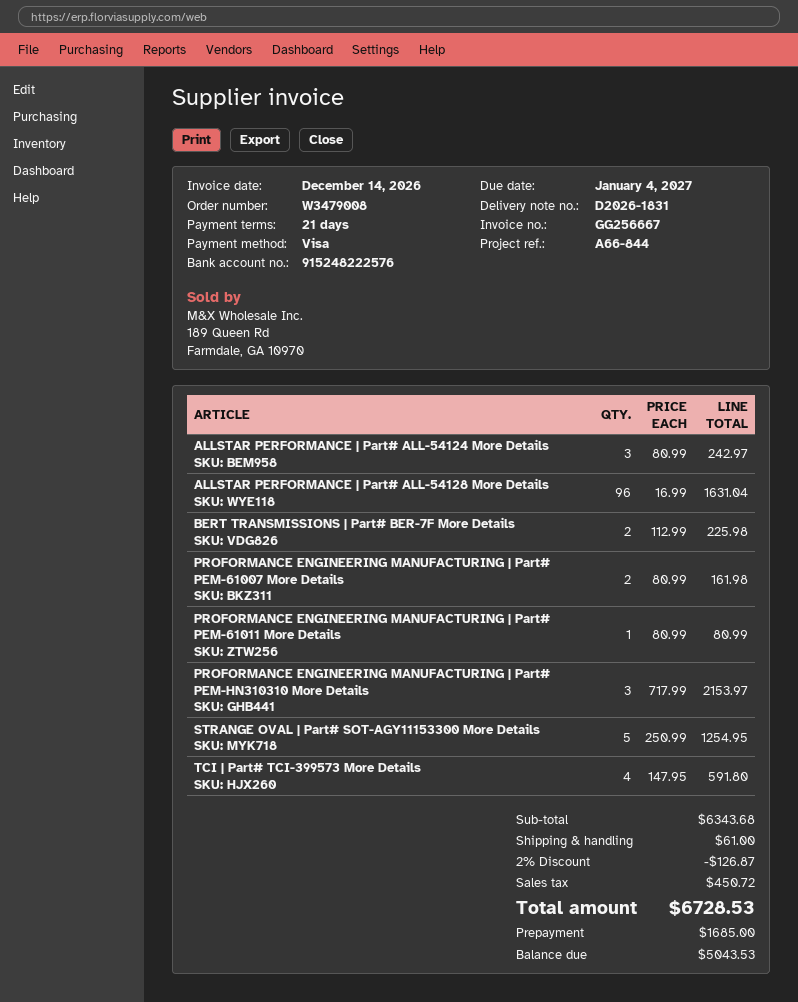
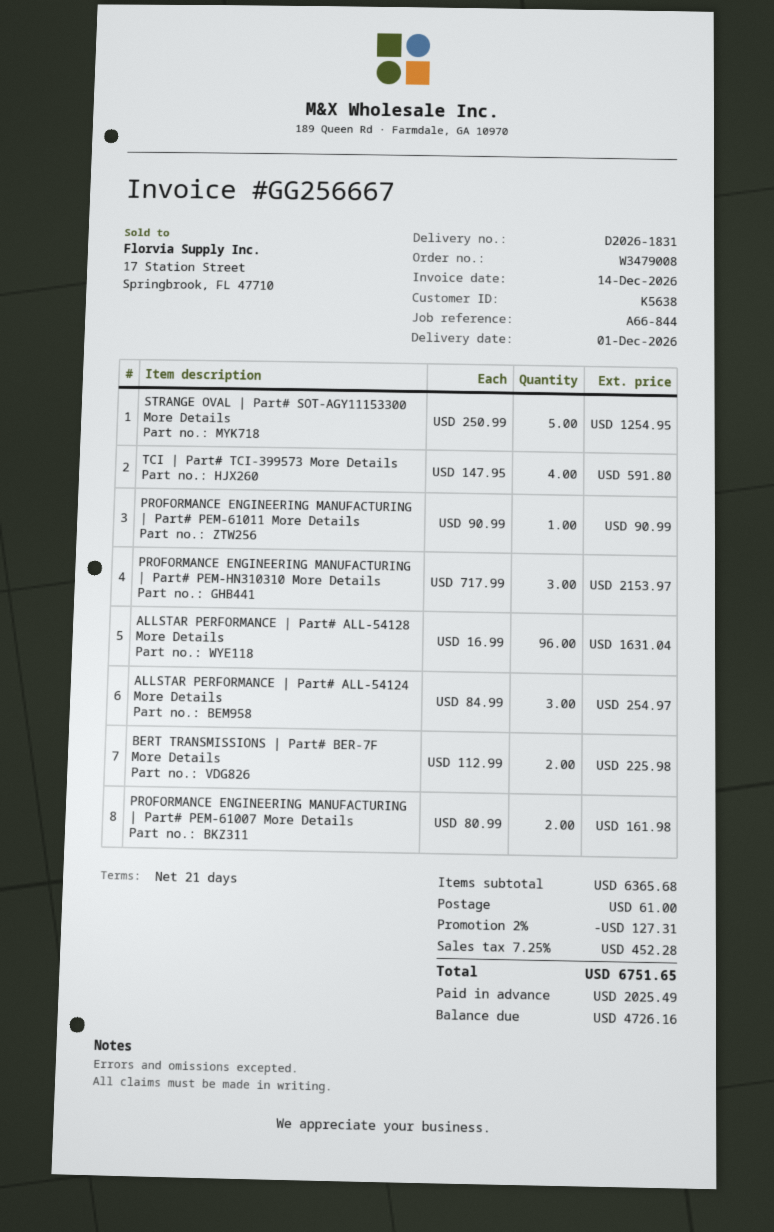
ALLSTAR PERFORMANCE | Part# ALL-54124 More Details: 3 x 80.99 = 242.97 -> 3 x 84.99 = 254.97
PROFORMANCE ENGINEERING MANUFACTURING | Part# PEM-61011 More Details: 1 x 80.99 = 80.99 -> 1 x 90.99 = 90.99
subtotal: 6343.68 -> 6365.68
discount: 2% = 126.87 -> 2% = 127.31
tax: 450.72 -> 452.28
total: 6728.53 -> 6751.65
deposit: 1685.00 -> 2025.49
balance: 5043.53 -> 4726.16

